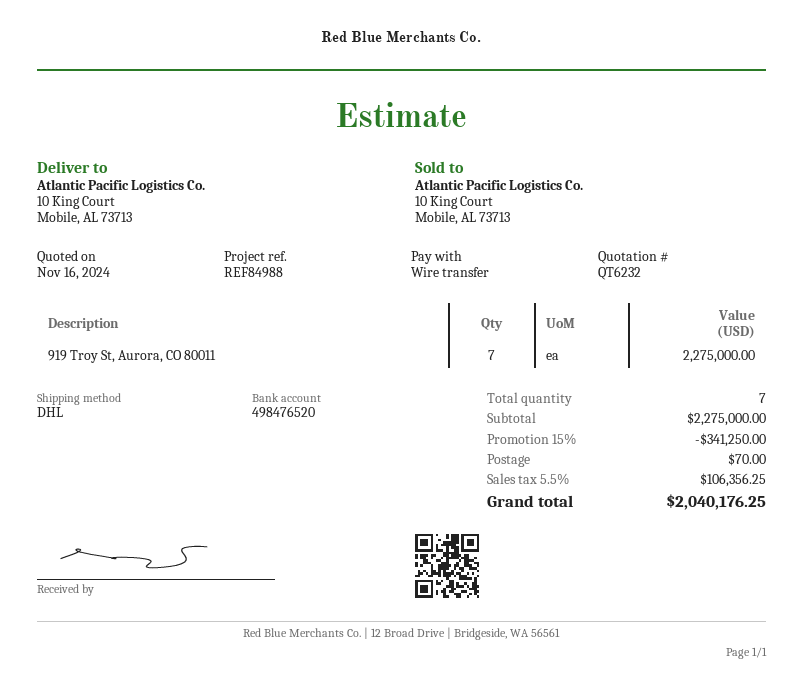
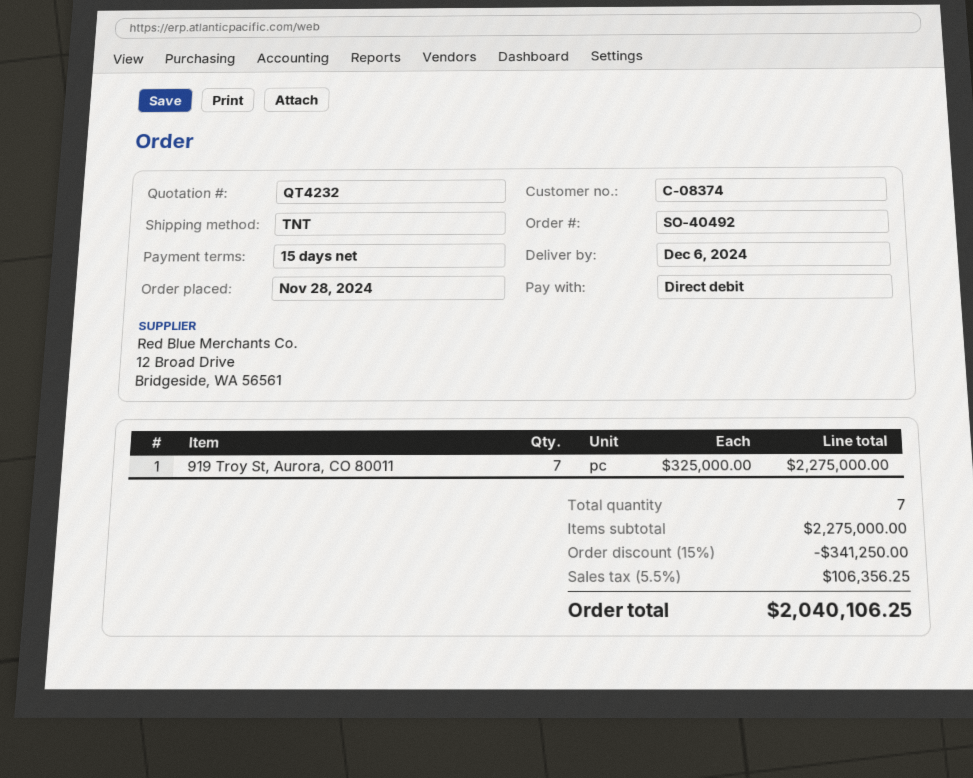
quote number: QT6232 -> QT4232
payment method: bank transfer -> direct debit
shipping method: DHL -> TNT
shipping: 70.00 -> none
total: 2040176.25 -> 2040106.25

